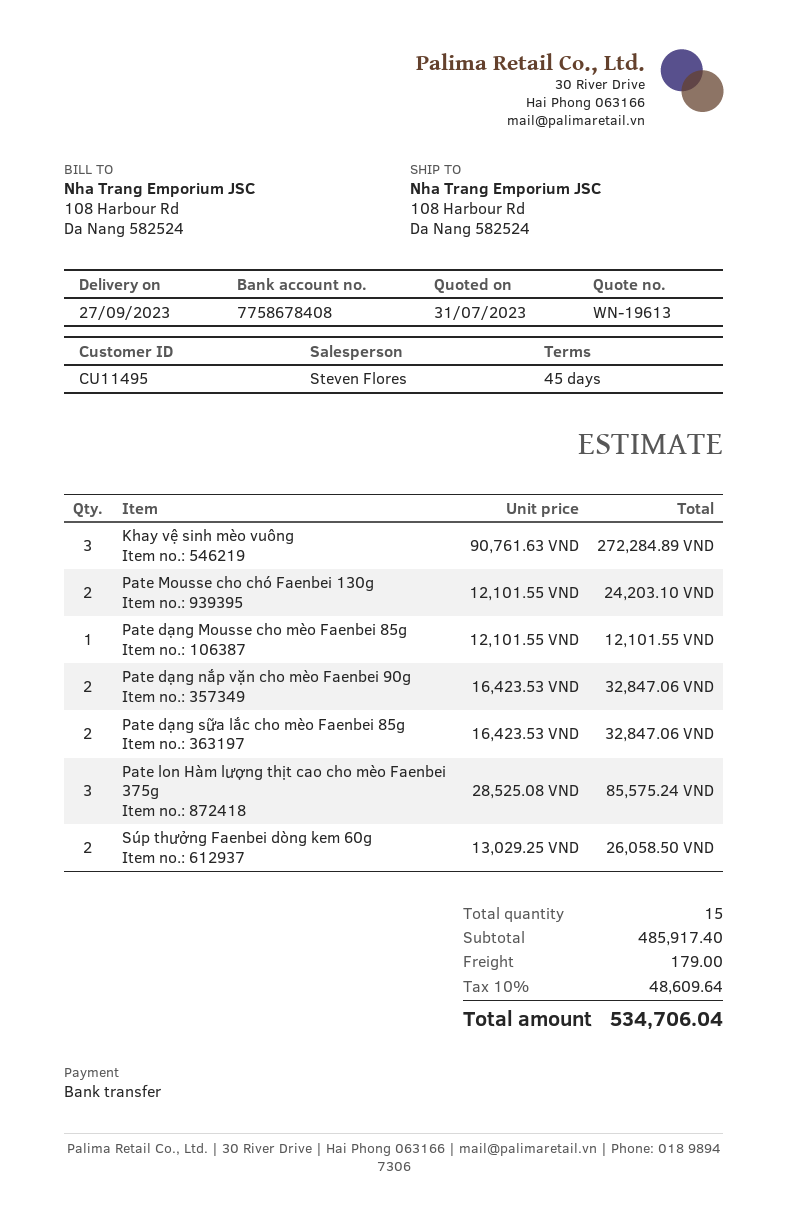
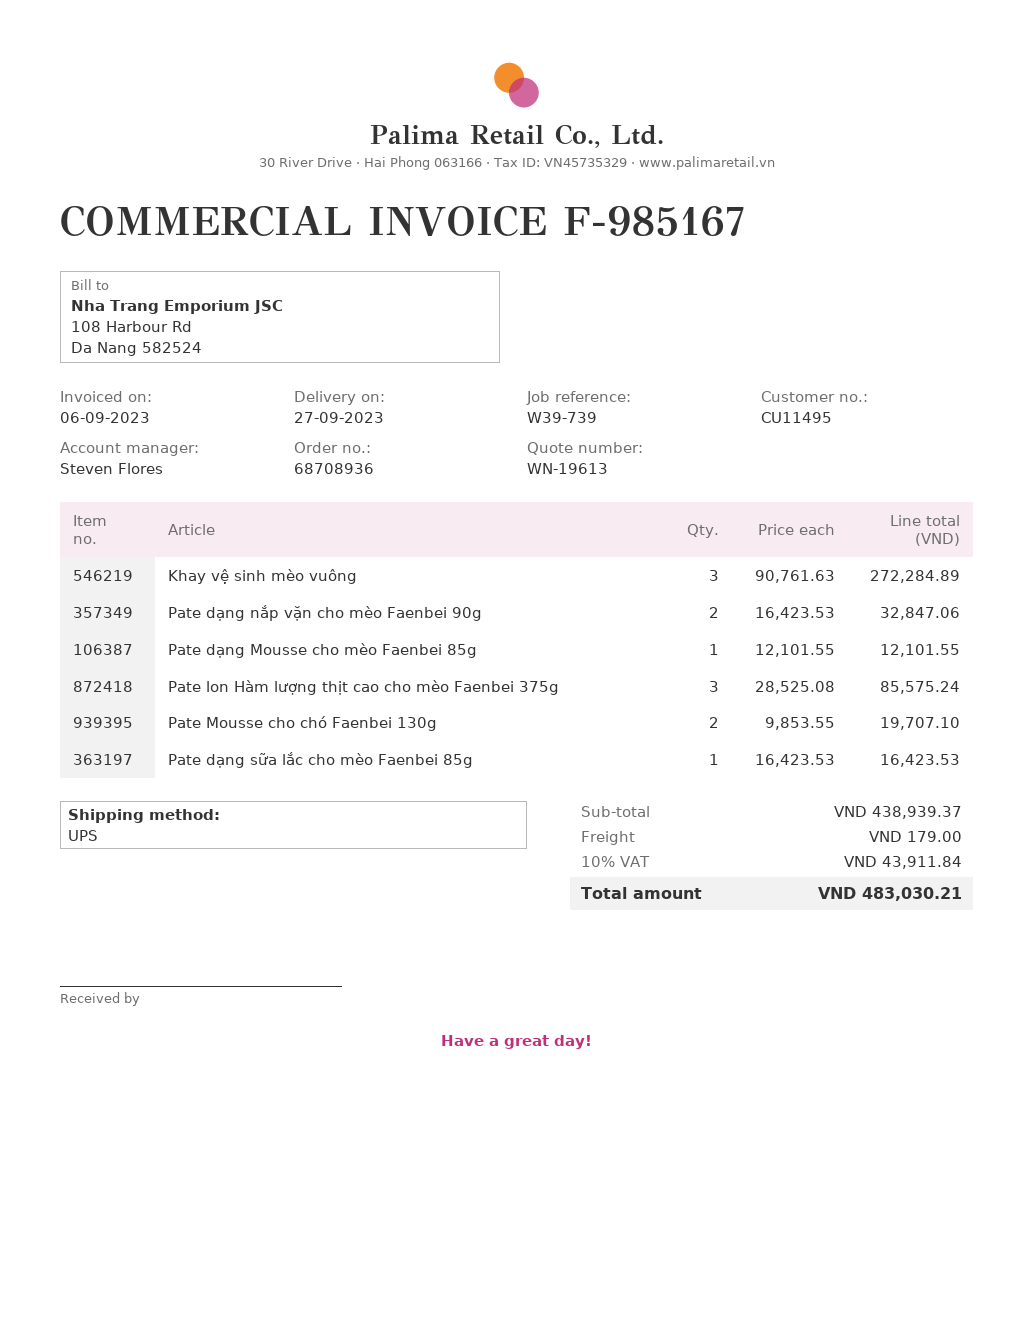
Pate Mousse cho chó Faenbei 130g: 2 x 12101.55 = 24203.10 -> 2 x 9853.55 = 19707.10
Pate dạng sữa lắc cho mèo Faenbei 85g: 2 x 16423.53 = 32847.06 -> 1 x 16423.53 = 16423.53
Súp thưởng Faenbei dòng kem 60g: 2 x 13029.25 = 26058.50 -> none
subtotal: 485917.40 -> 438939.37
tax: 10% = 48609.64 -> 10% = 43911.84
total: 534706.04 -> 483030.21

